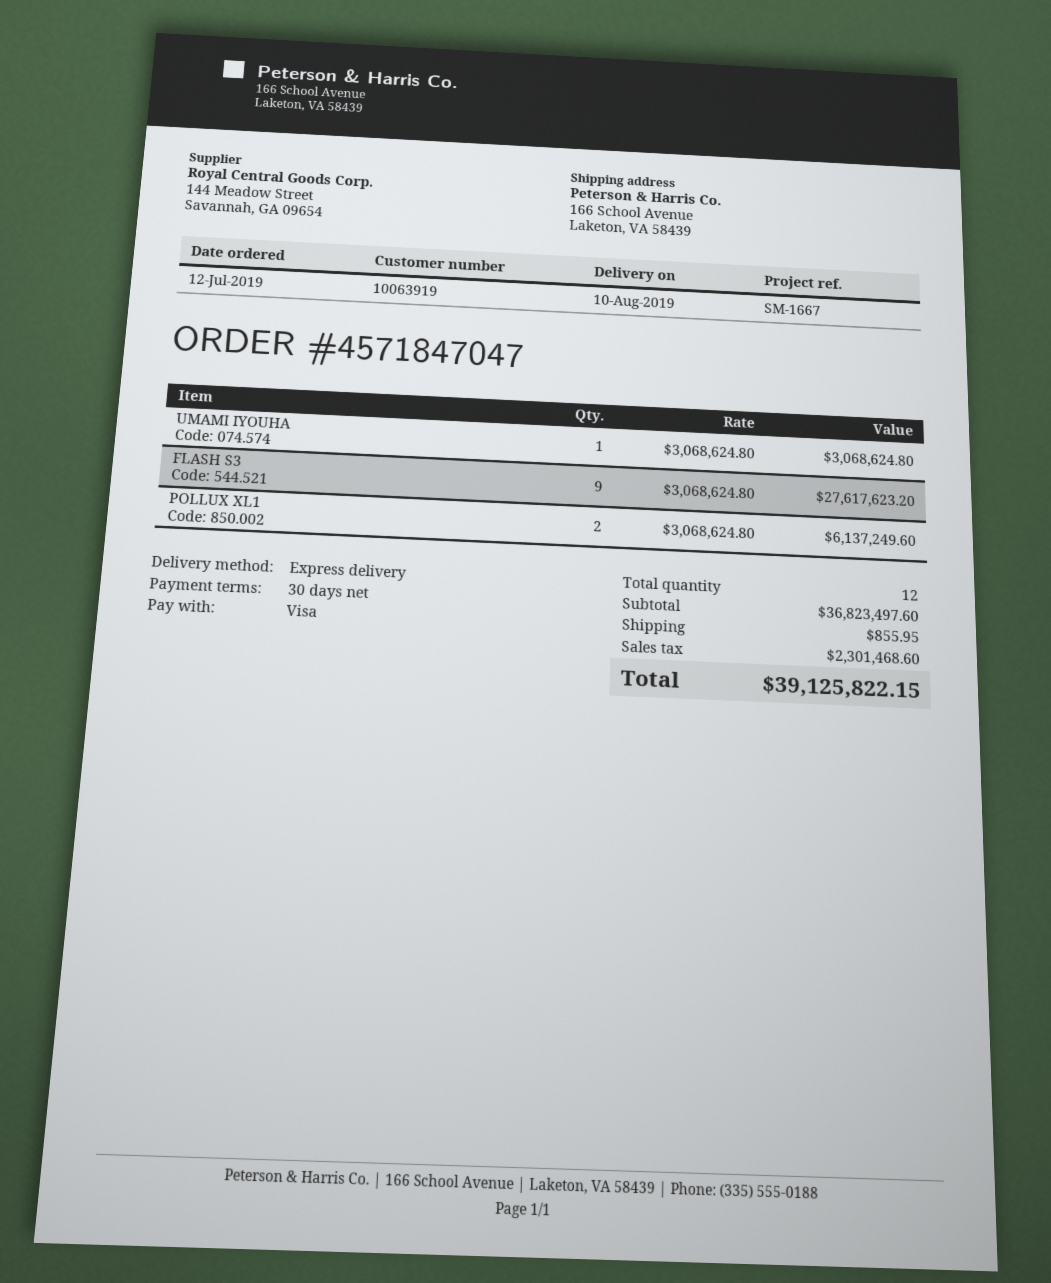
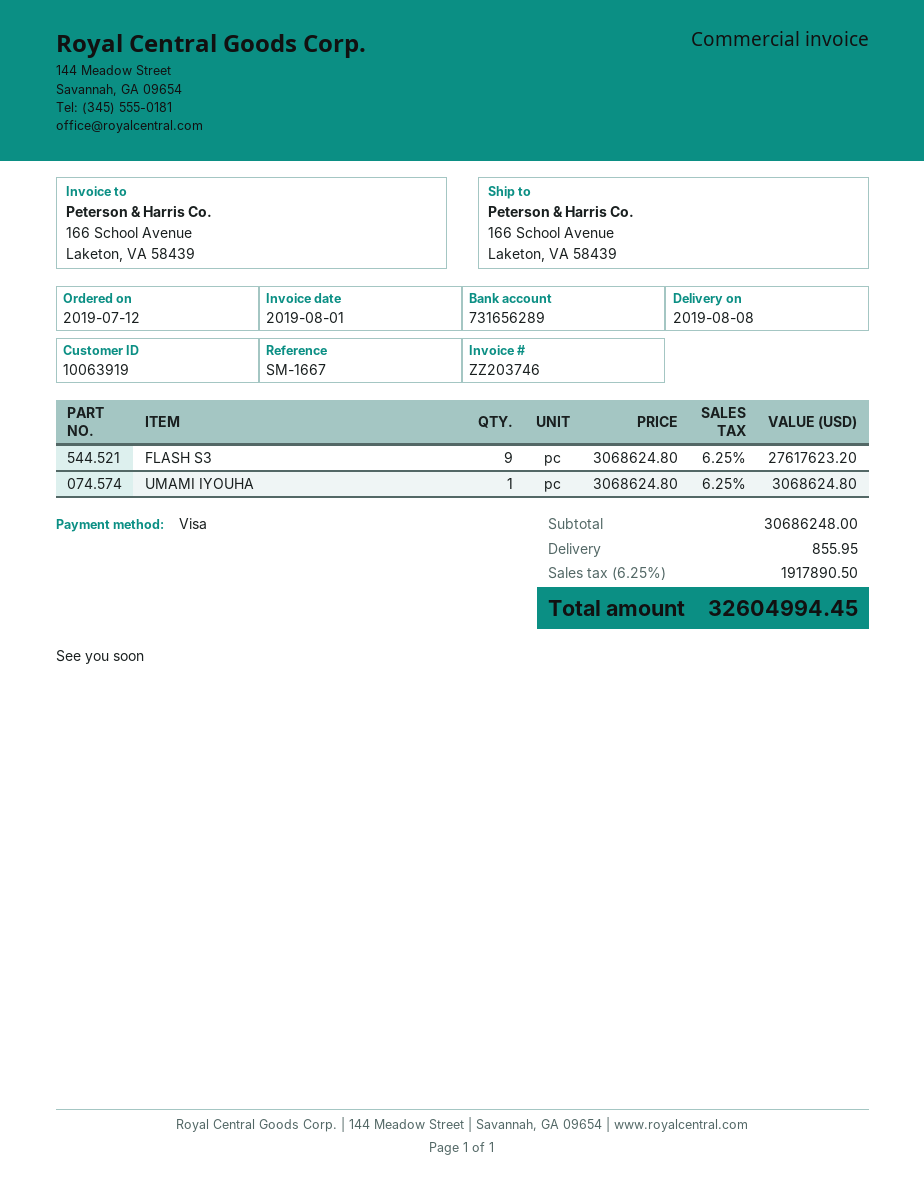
delivery date: 2019-08-10 -> 2019-08-08
POLLUX XL1: 2 x 3068624.80 = 6137249.60 -> none
subtotal: 36823497.60 -> 30686248.00
tax: 2301468.60 -> 1917890.50
total: 39125822.15 -> 32604994.45

